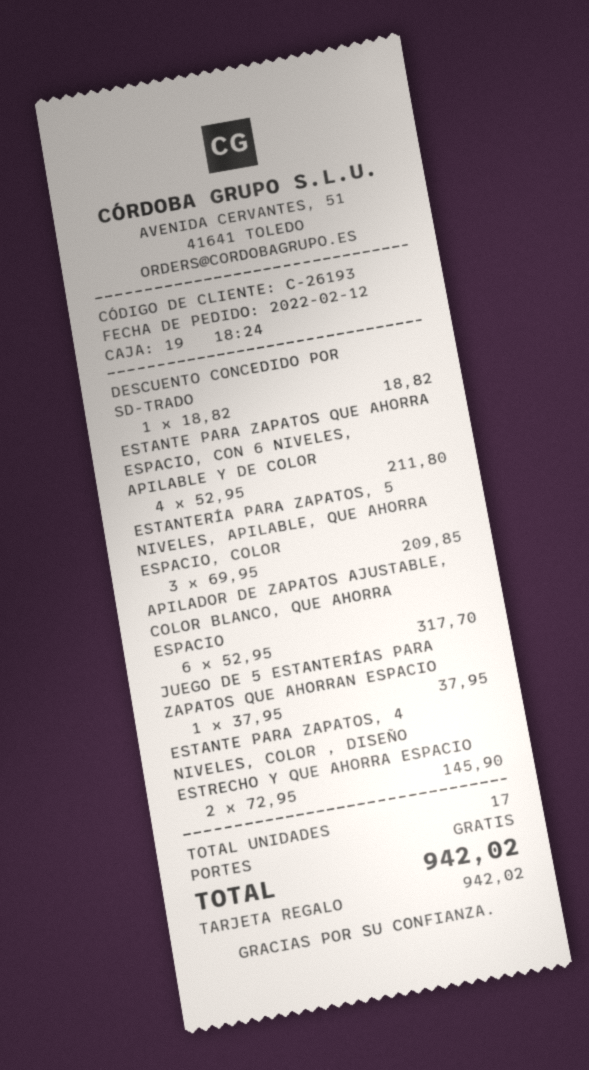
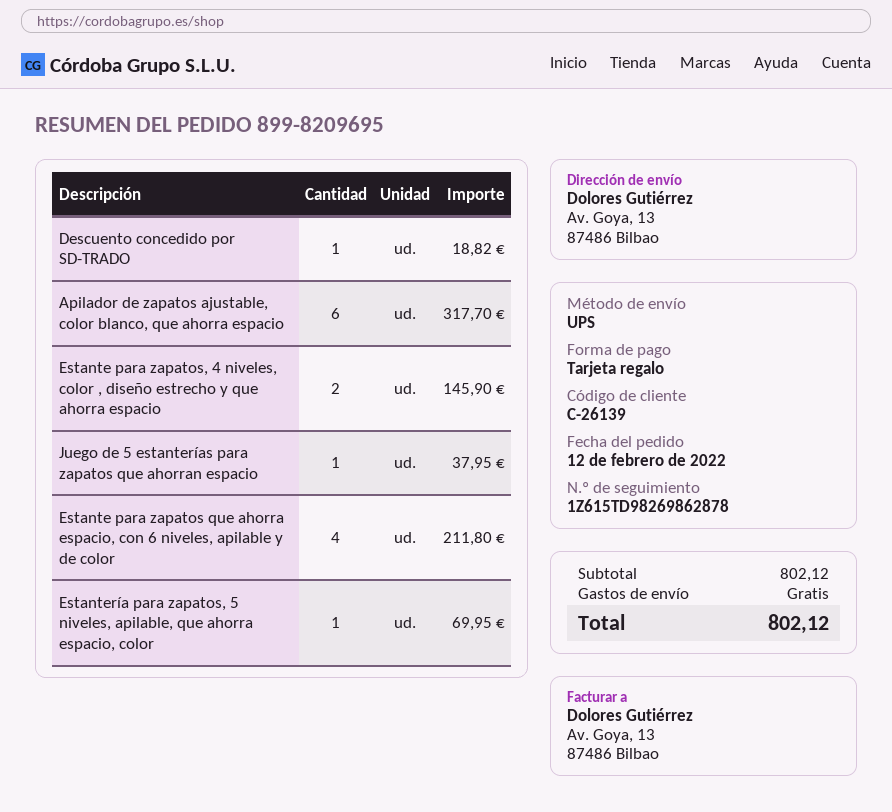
customer number: C-26193 -> C-26139
ESTANTERÍA PARA ZAPATOS, 5 NIVELES, APILABLE, QUE AHORRA ESPACIO, COLOR: 3 for 209.85 -> 1 for 69.95
total: 942.02 -> 802.12

